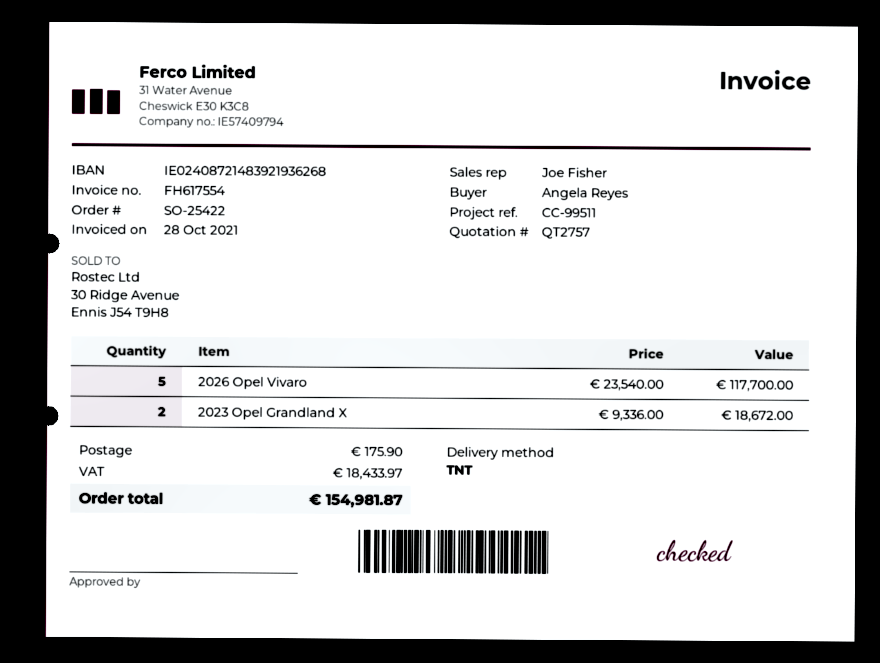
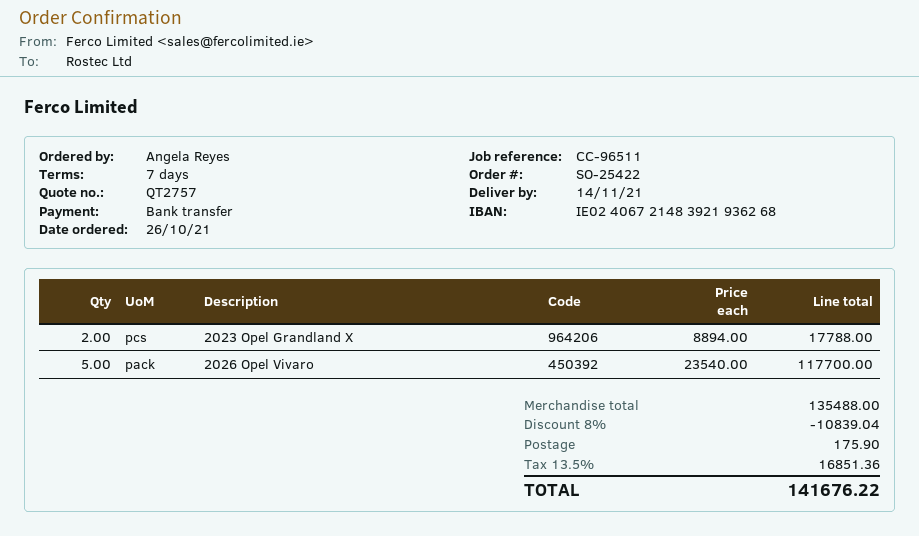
reference: CC-99511 -> CC-96511
bank account: IE02408721483921936268 -> IE02406721483921936268
2023 Opel Grandland X: 2 x 9336.00 = 18672.00 -> 2 x 8894.00 = 17788.00
discount: none -> 8% = 10839.04
tax: 18433.97 -> 16851.36
total: 154981.87 -> 141676.22

